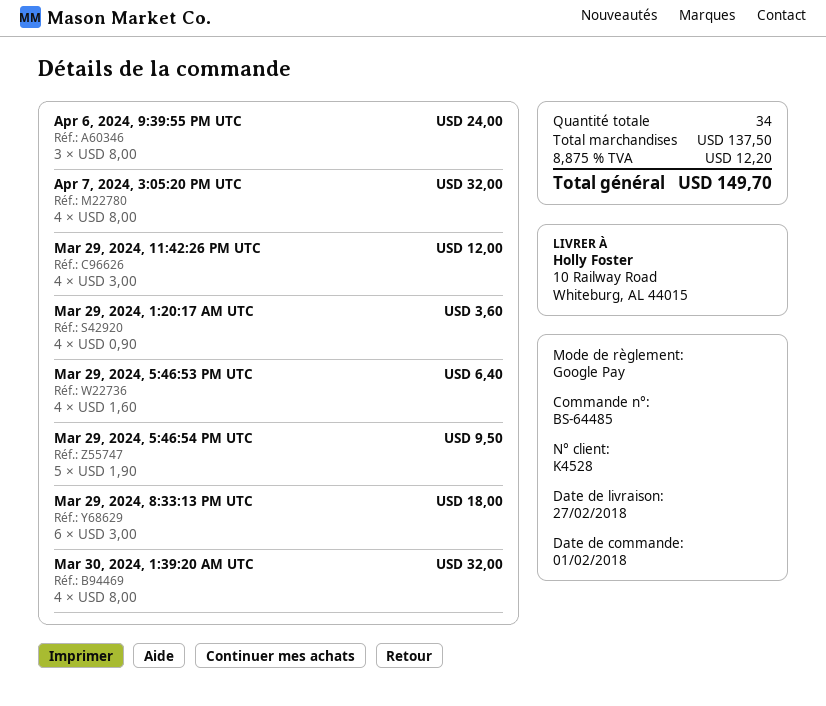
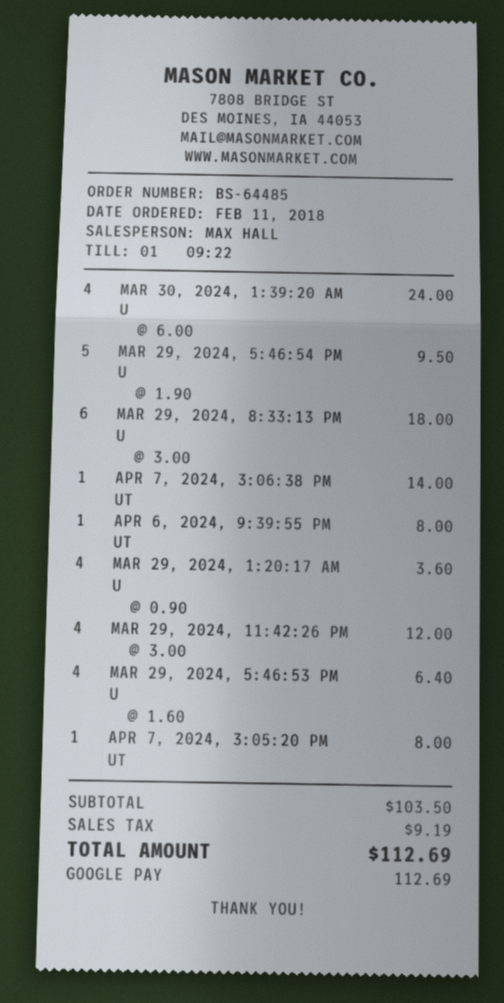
order date: 2018-02-01 -> 2018-02-11
Apr 6, 2024, 9:39:55 PM UTC: 3 x 8.00 = 24.00 -> 1 x 8.00 = 8.00
Apr 7, 2024, 3:05:20 PM UTC: 4 x 8.00 = 32.00 -> 1 x 8.00 = 8.00
Mar 30, 2024, 1:39:20 AM UTC: 4 x 8.00 = 32.00 -> 4 x 6.00 = 24.00
APR 7, 2024, 3:06:38 PM UT: none -> 1 x 14.00 = 14.00
subtotal: 137.50 -> 103.50
tax: 12.20 -> 9.19
total: 149.70 -> 112.69

